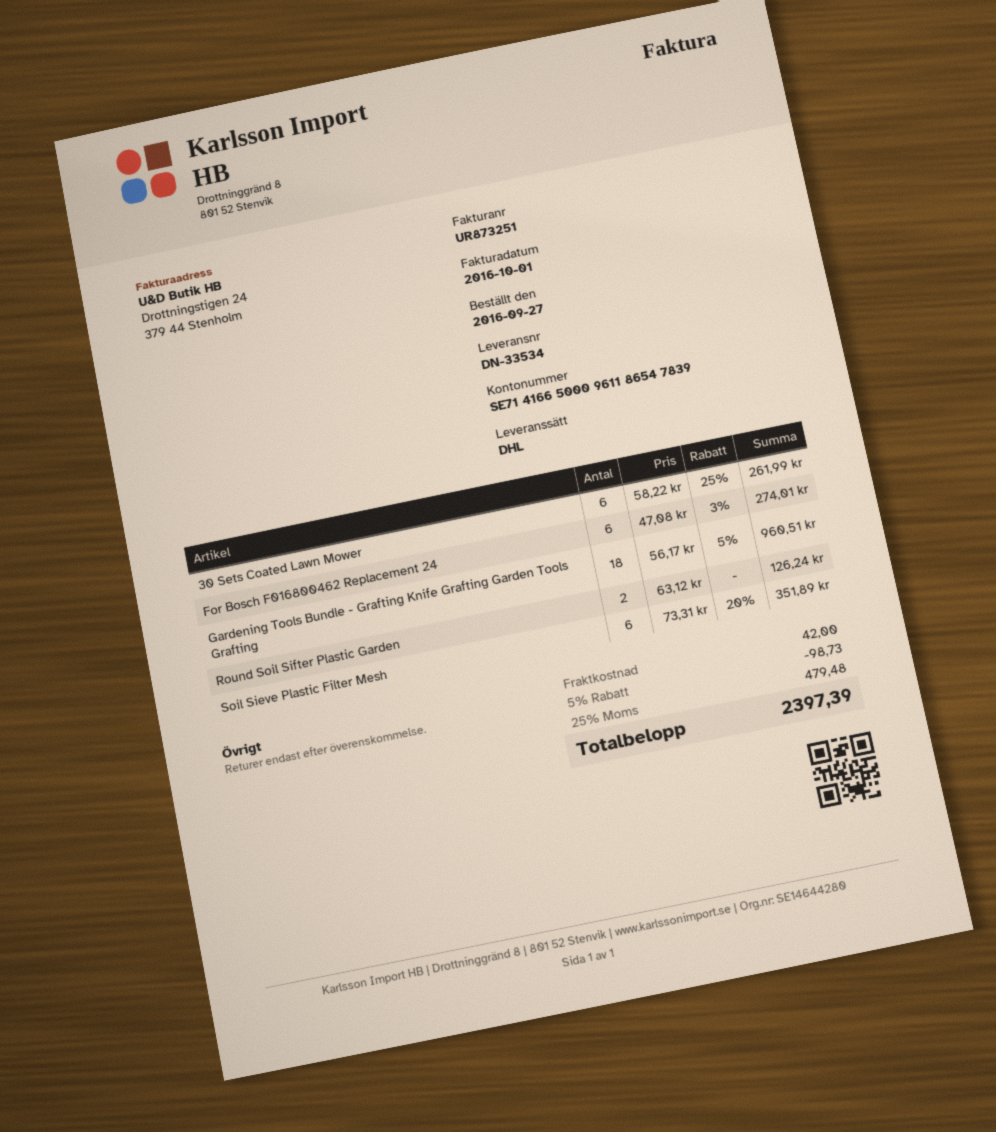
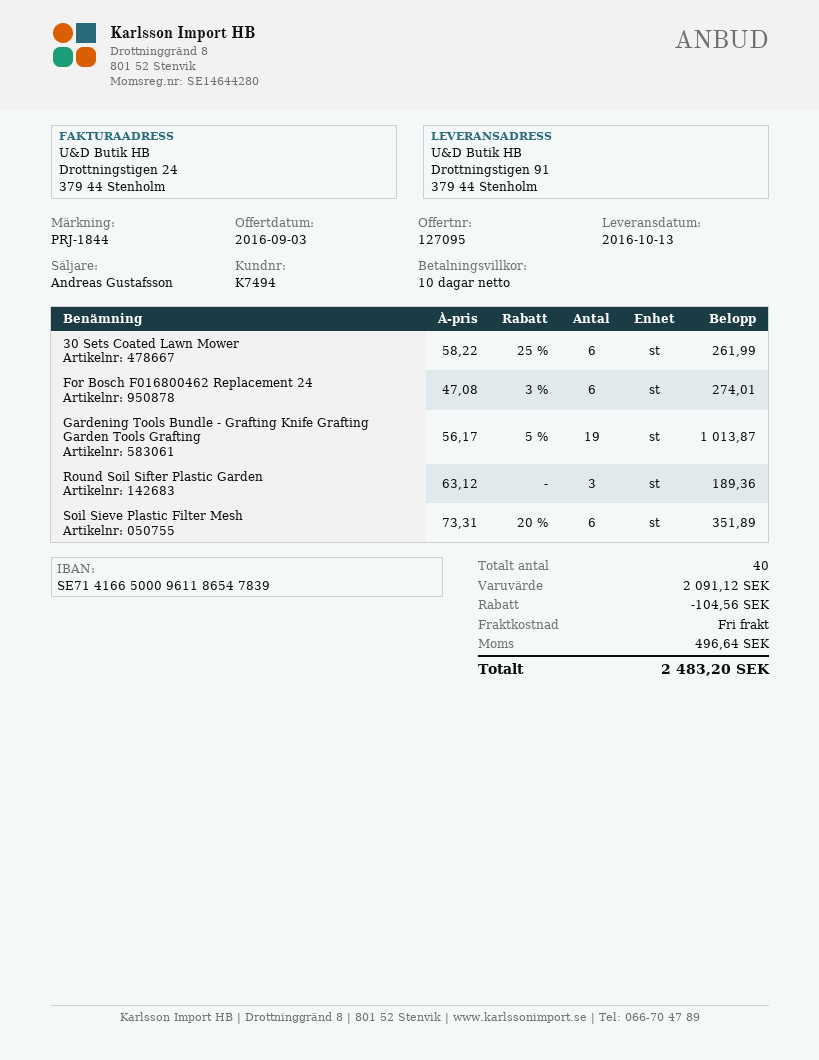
Gardening Tools Bundle - Grafting Knife Grafting Garden Tools Grafting: 18 x 56.17 - 5% = 960.51 -> 19 x 56.17 - 5% = 1013.87
Round Soil Sifter Plastic Garden: 2 x 63.12 = 126.24 -> 3 x 63.12 = 189.36
discount: 98.73 -> 104.56
shipping: 42.00 -> 0.00
tax: 479.48 -> 496.64
total: 2397.39 -> 2483.20

